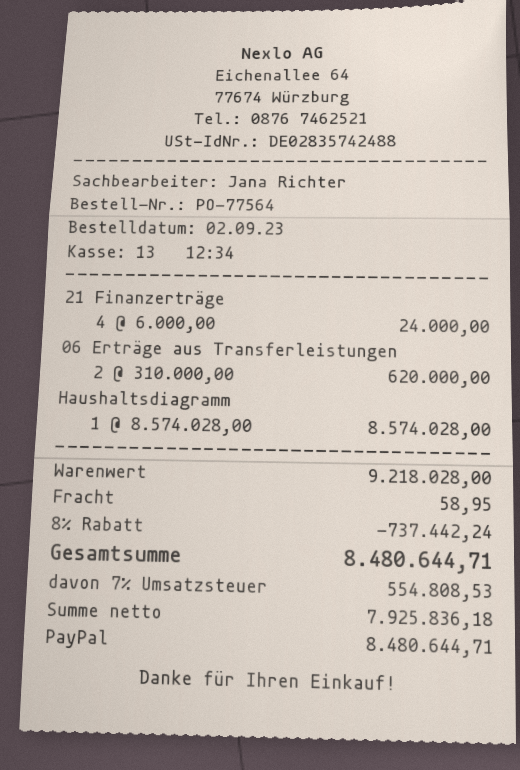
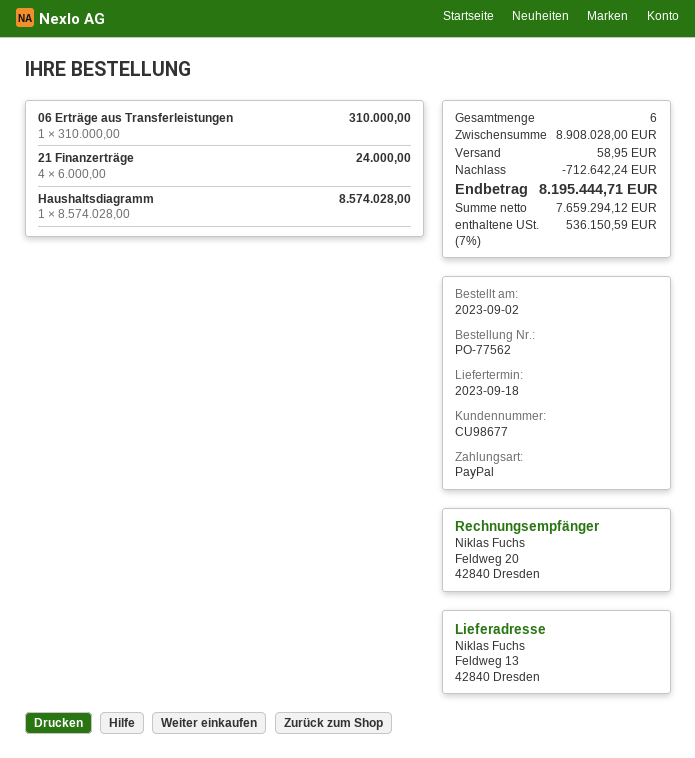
order number: PO-77564 -> PO-77562
06 Erträge aus Transferleistungen: 2 x 310000.00 = 620000.00 -> 1 x 310000.00 = 310000.00
subtotal: 9218028.00 -> 8908028.00
discount: 737442.24 -> 712642.24
net: 7925836.18 -> 7659294.12
tax: 7% = 554808.53 -> 7% = 536150.59
total: 8480644.71 -> 8195444.71

